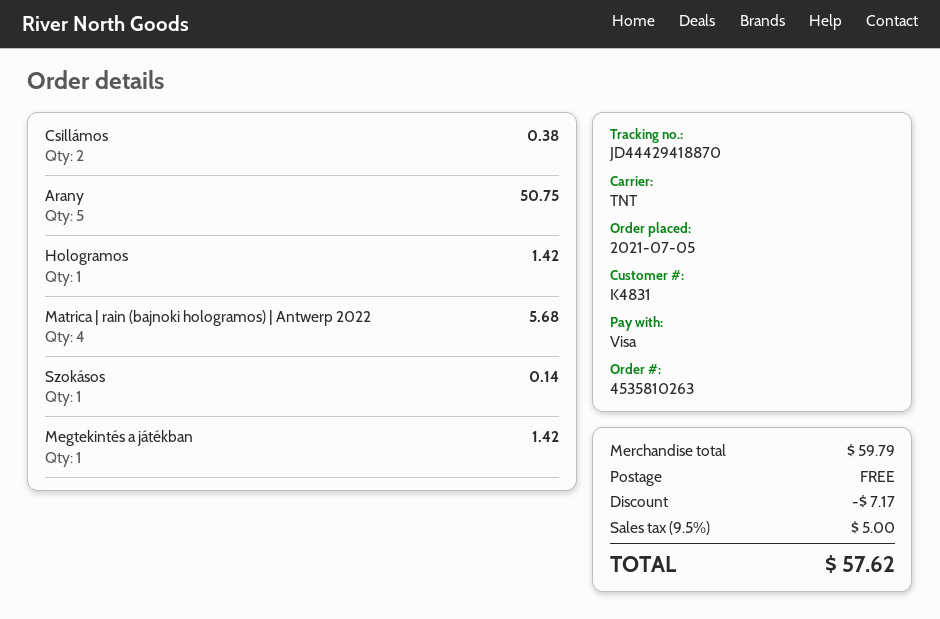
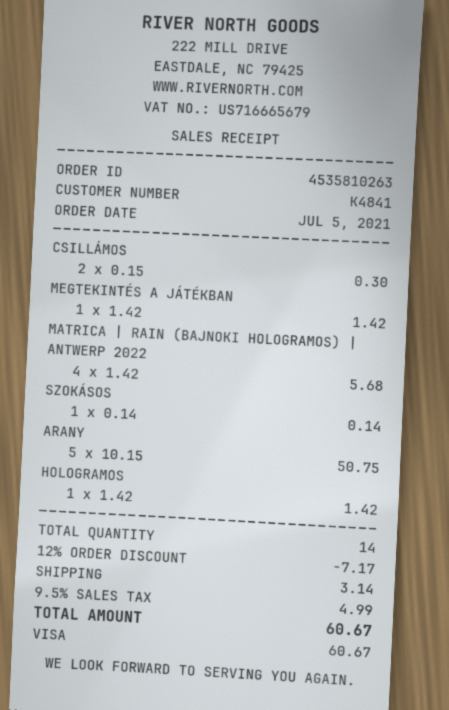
customer number: K4831 -> K4841
Csillámos: 2 for 0.38 -> 2 for 0.30
shipping: 0.00 -> 3.14
tax: 9.5% = 5.00 -> 9.5% = 4.99
total: 57.62 -> 60.67

